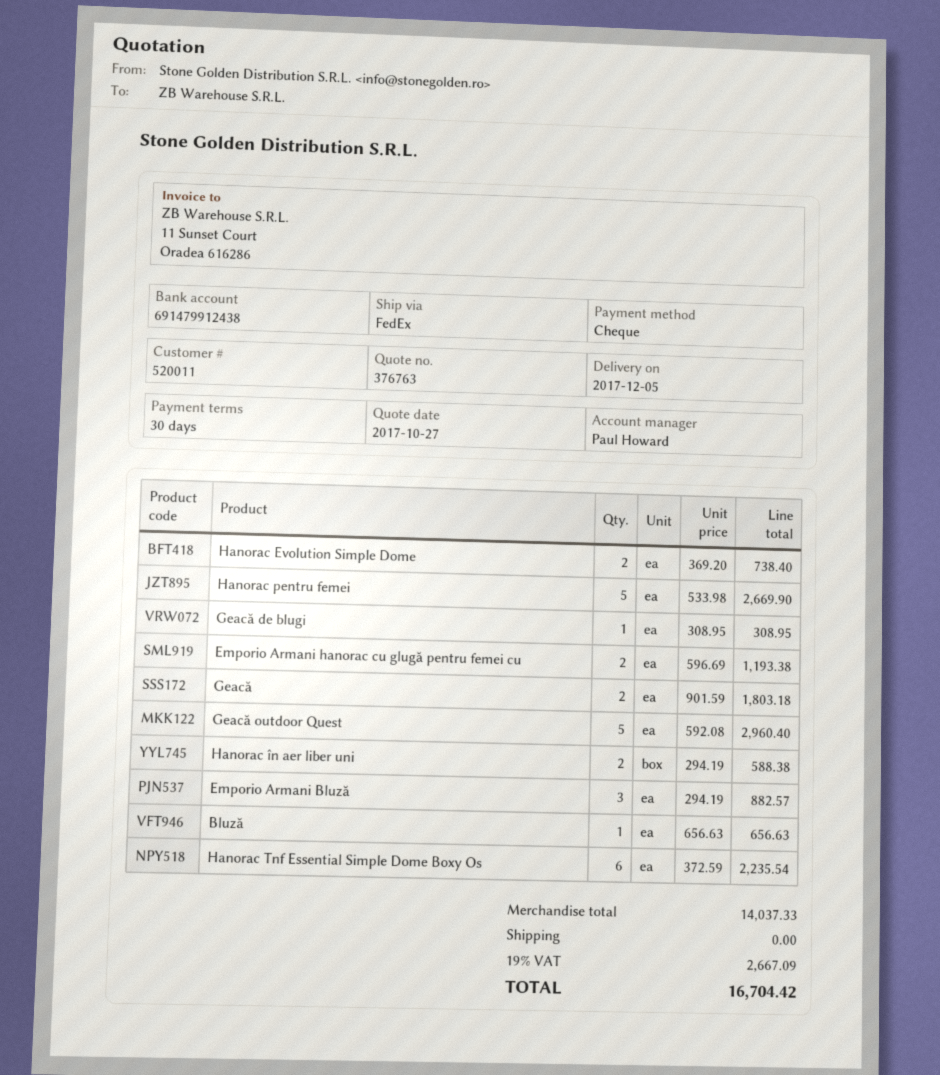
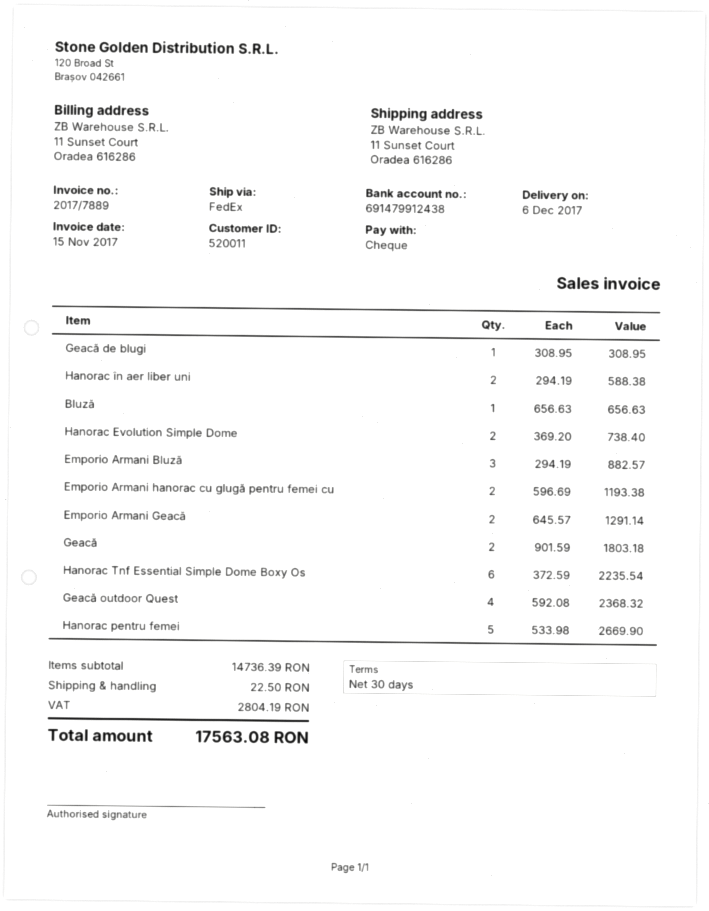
delivery date: 2017-12-05 -> 2017-12-06
Geacă outdoor Quest: 5 x 592.08 = 2960.40 -> 4 x 592.08 = 2368.32
Emporio Armani Geacă: none -> 2 x 645.57 = 1291.14
subtotal: 14037.33 -> 14736.39
shipping: 0.00 -> 22.50
tax: 2667.09 -> 2804.19
total: 16704.42 -> 17563.08

